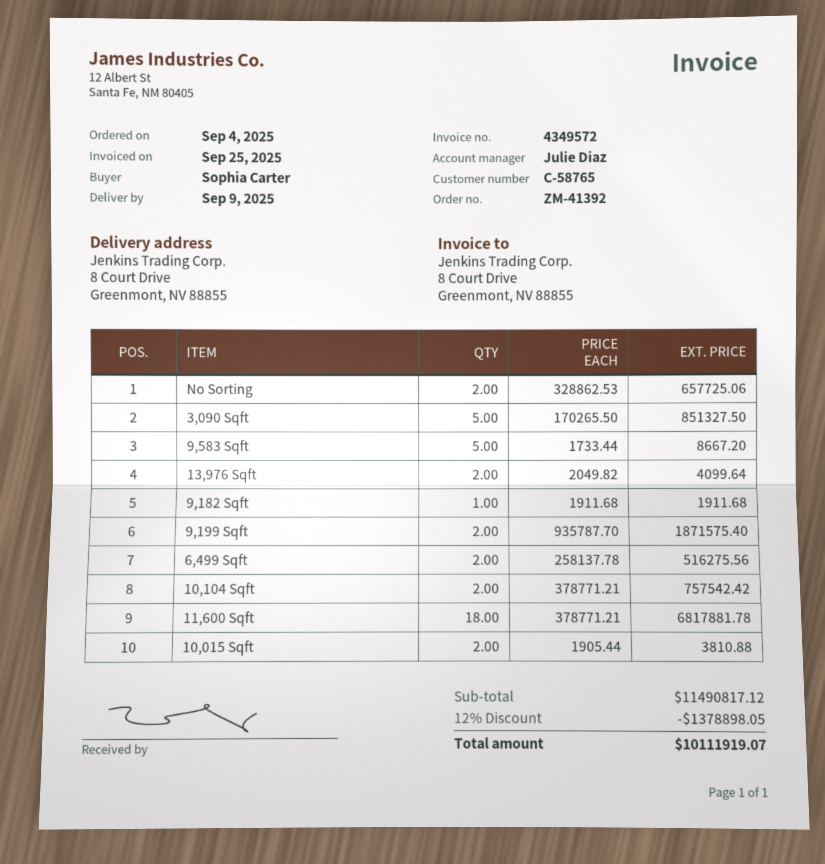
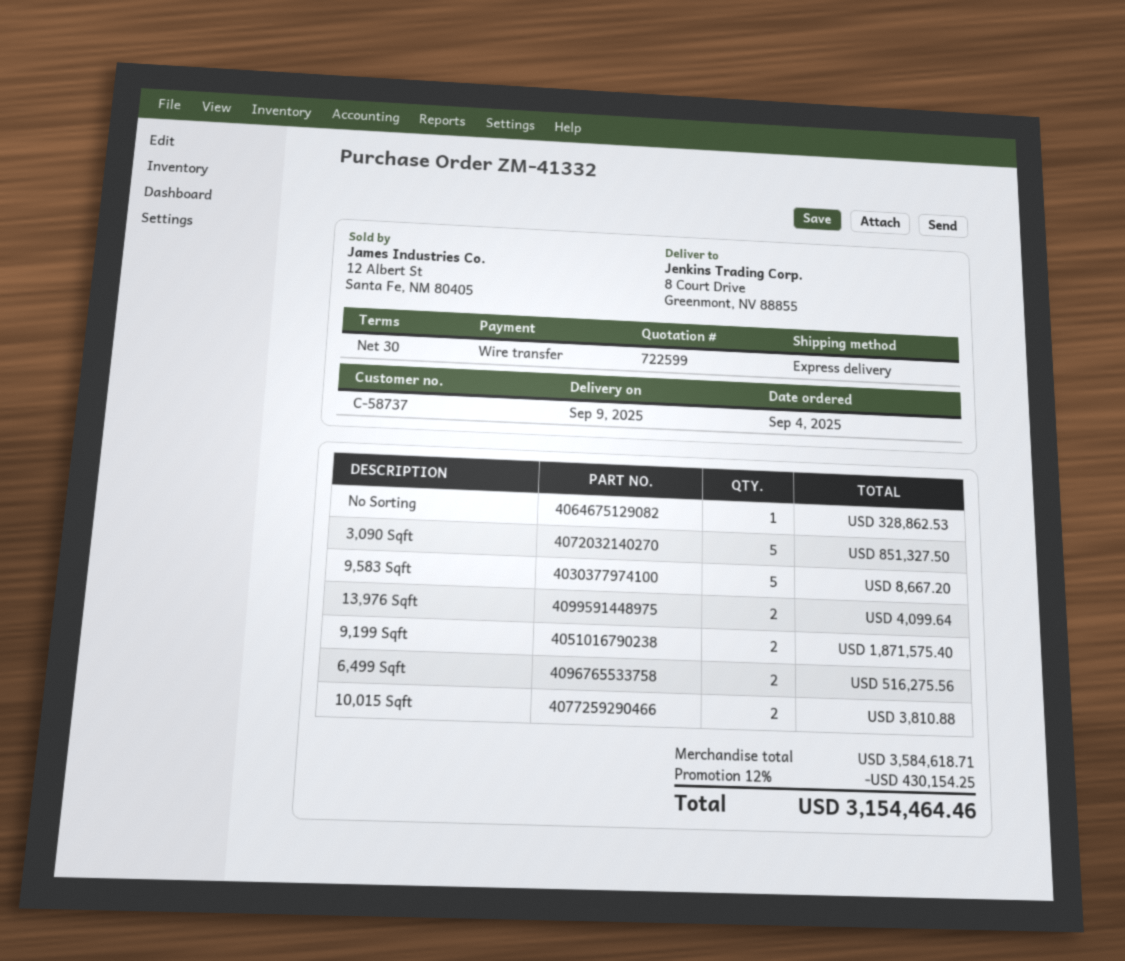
order number: ZM-41392 -> ZM-41332
customer number: C-58765 -> C-58737
No Sorting: 2 for 657725.06 -> 1 for 328862.53
9,182 Sqft: 1 for 1911.68 -> none
10,104 Sqft: 2 for 757542.42 -> none
11,600 Sqft: 18 for 6817881.78 -> none
subtotal: 11490817.12 -> 3584618.71
discount: 12% = 1378898.05 -> 12% = 430154.25
total: 10111919.07 -> 3154464.46

